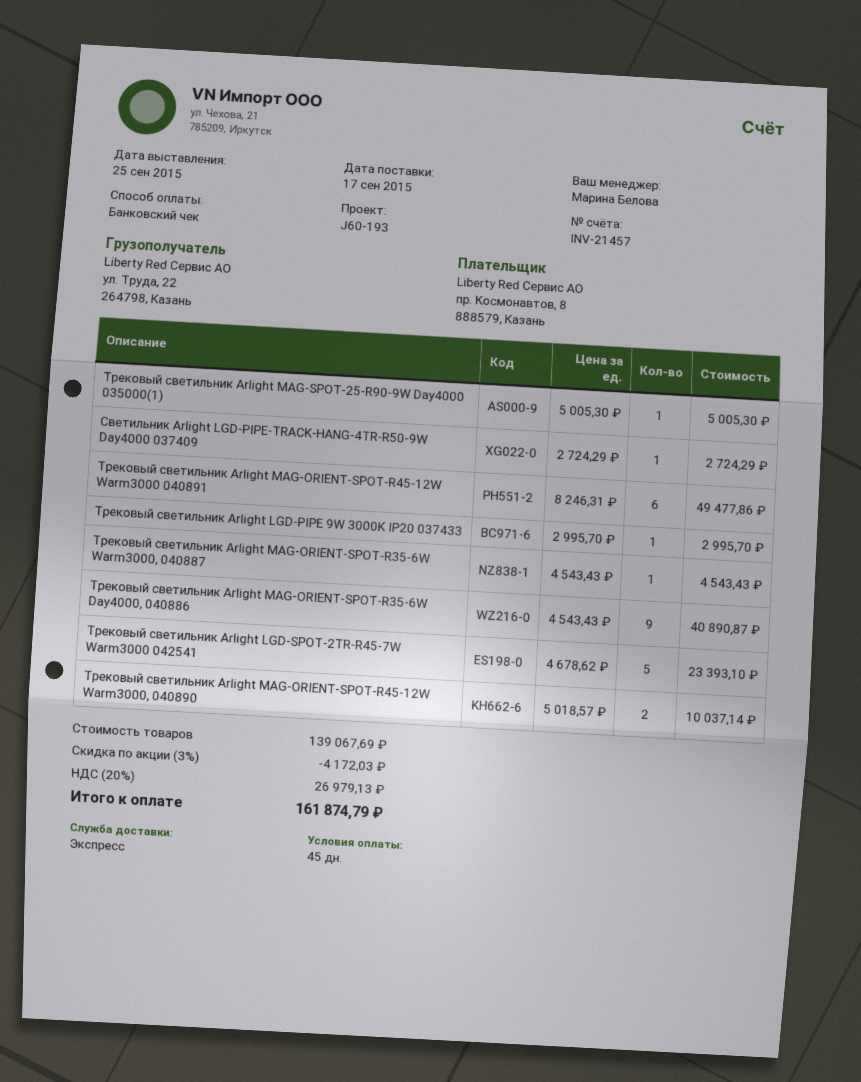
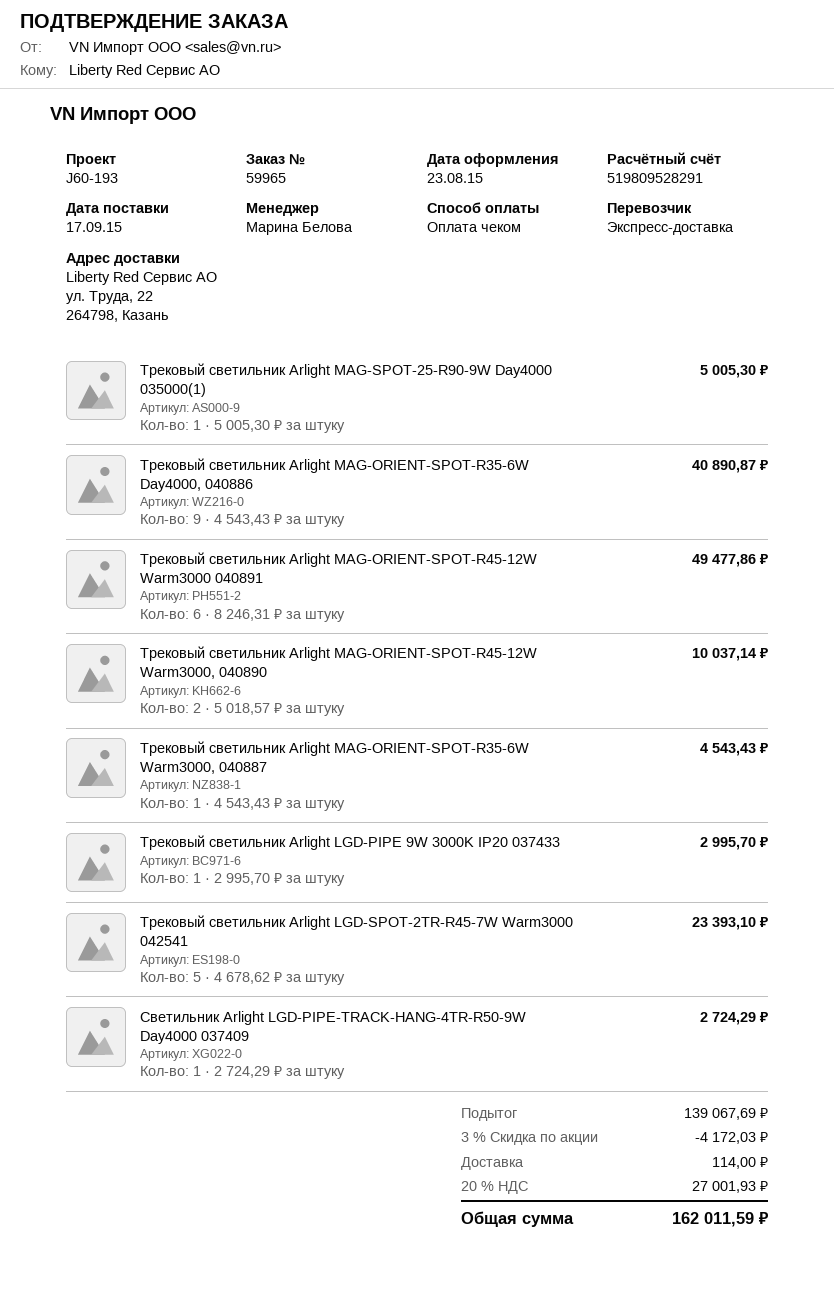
shipping: none -> 114.00
tax: 20% = 26979.13 -> 20% = 27001.93
total: 161874.79 -> 162011.59

